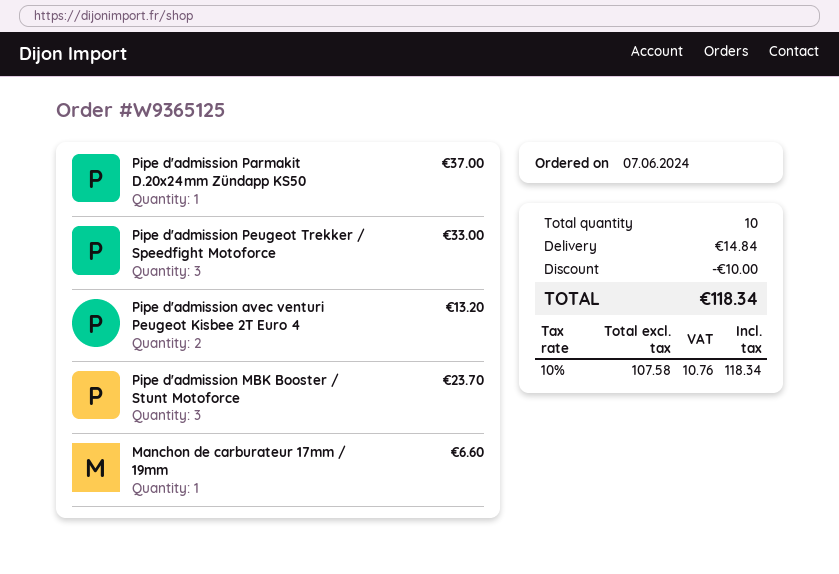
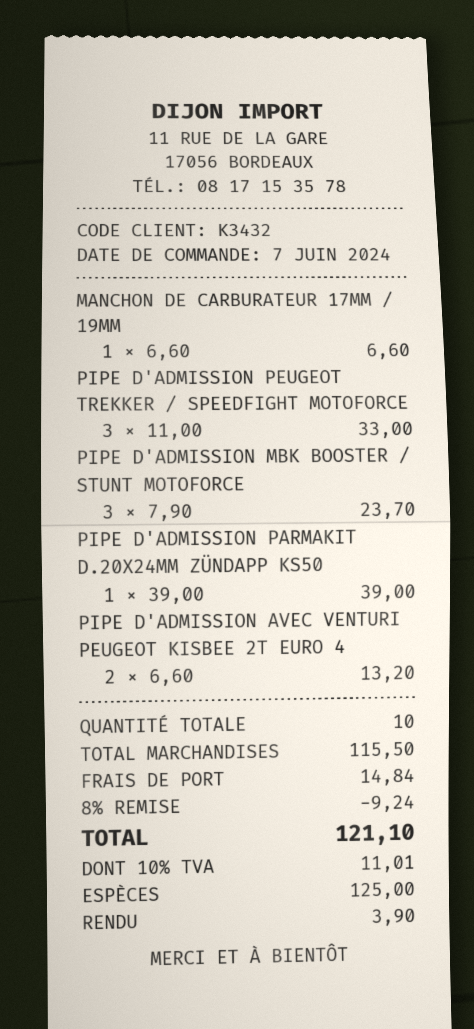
Pipe d'admission Parmakit D.20x24mm Zündapp KS50: 1 for 37.00 -> 1 for 39.00
discount: 10.00 -> 9.24
tax: 10% = 10.76 -> 10% = 11.01
total: 118.34 -> 121.10

